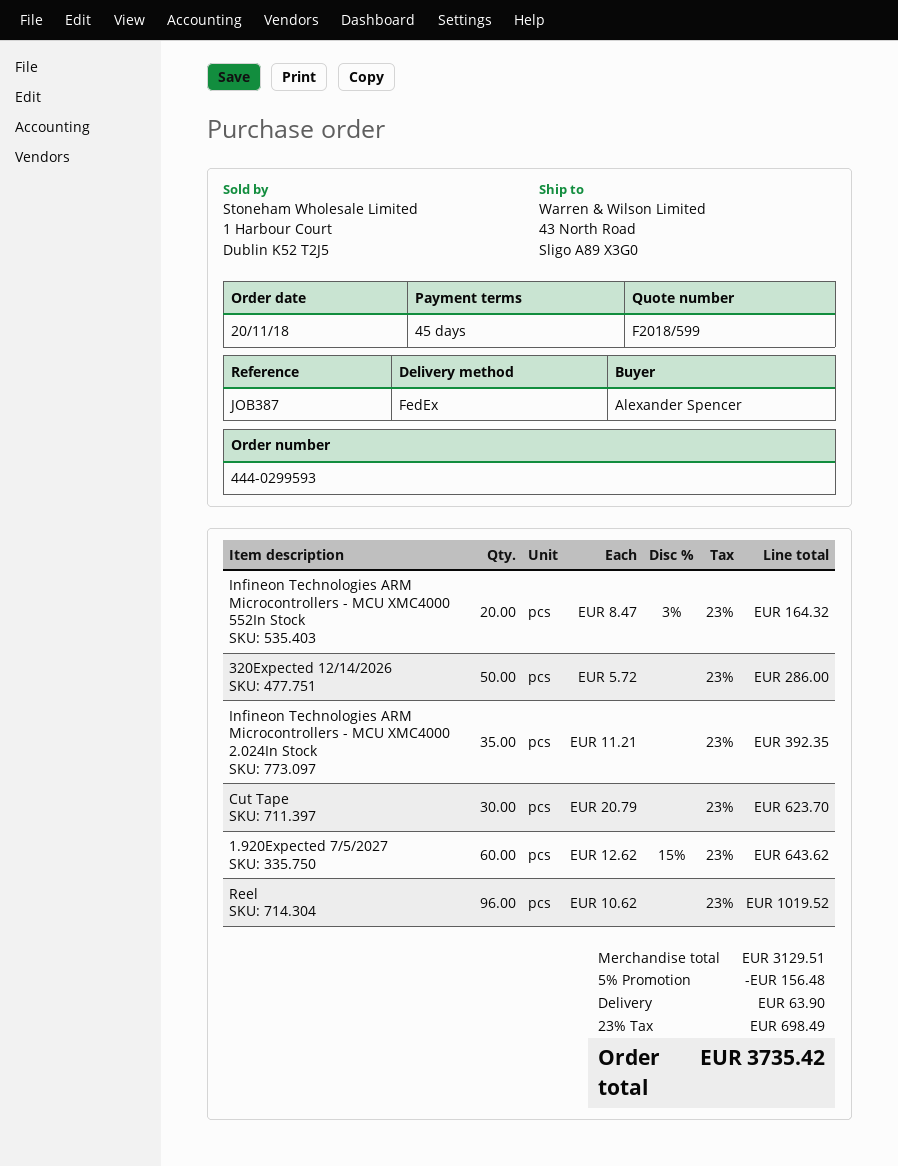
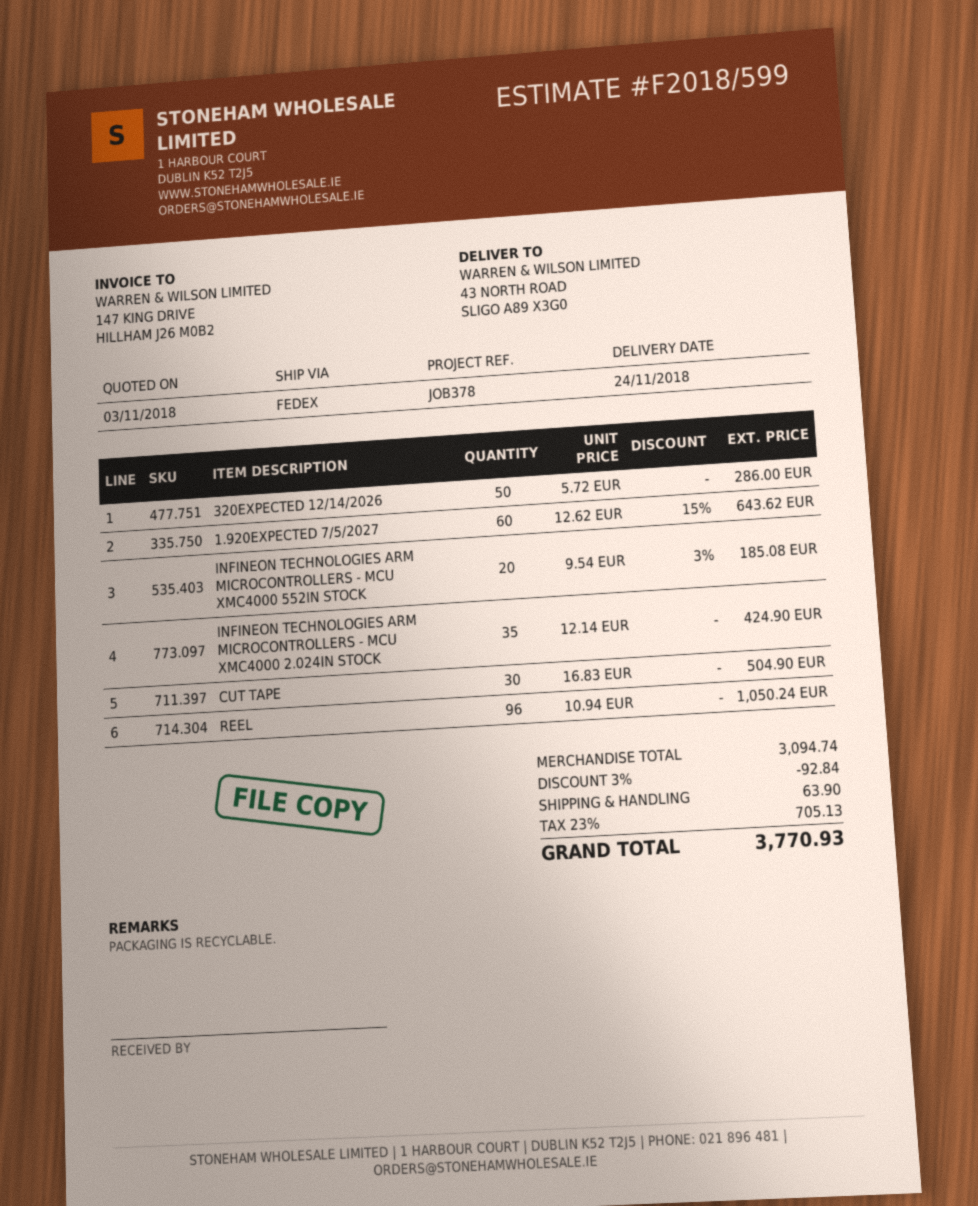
reference: JOB387 -> JOB378
Infineon Technologies ARM Microcontrollers - MCU XMC4000 552In Stock: 20 x 8.47 - 3% = 164.32 -> 20 x 9.54 - 3% = 185.08
Infineon Technologies ARM Microcontrollers - MCU XMC4000 2.024In Stock: 35 x 11.21 = 392.35 -> 35 x 12.14 = 424.90
Cut Tape: 30 x 20.79 = 623.70 -> 30 x 16.83 = 504.90
Reel: 96 x 10.62 = 1019.52 -> 96 x 10.94 = 1050.24
subtotal: 3129.51 -> 3094.74
discount: 5% = 156.48 -> 3% = 92.84
tax: 23% = 698.49 -> 23% = 705.13
total: 3735.42 -> 3770.93

